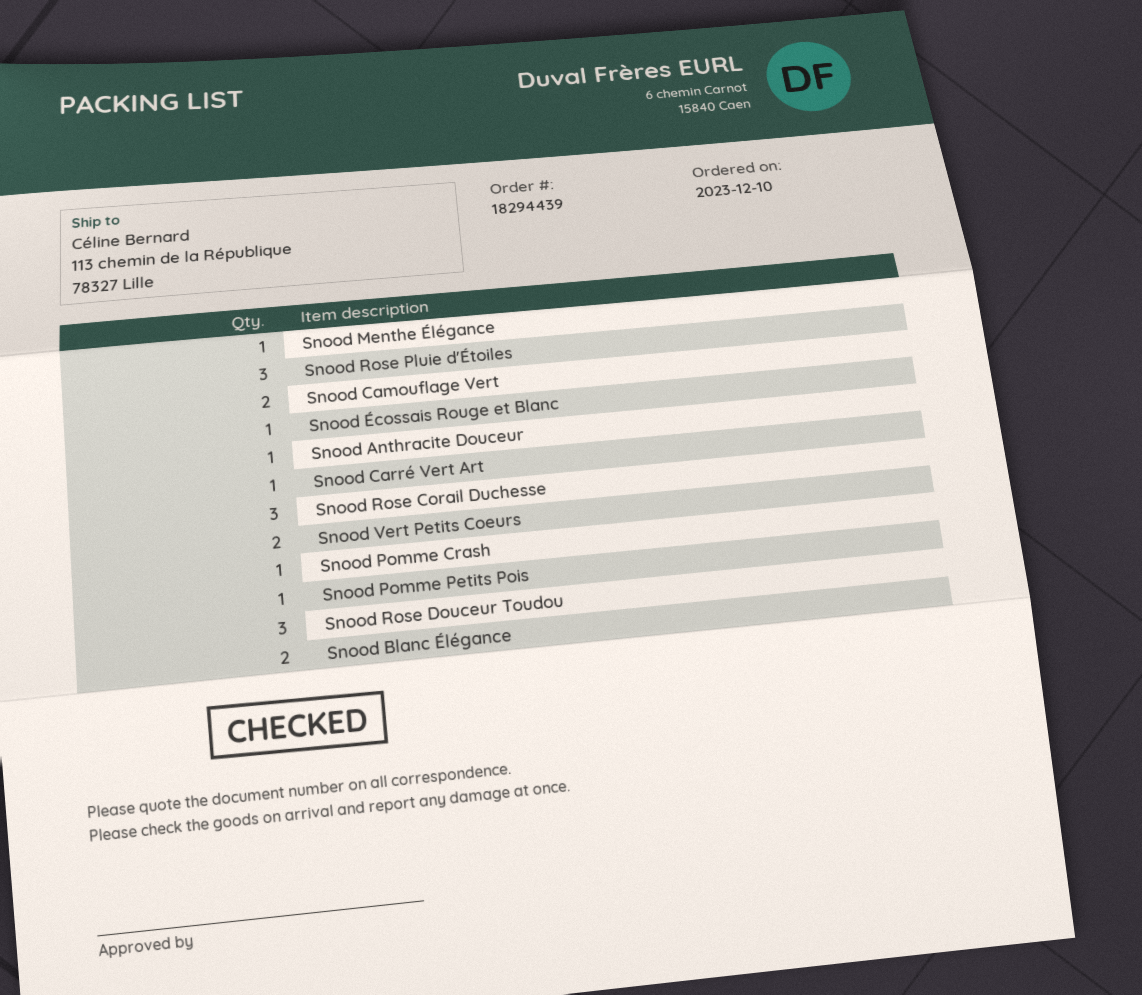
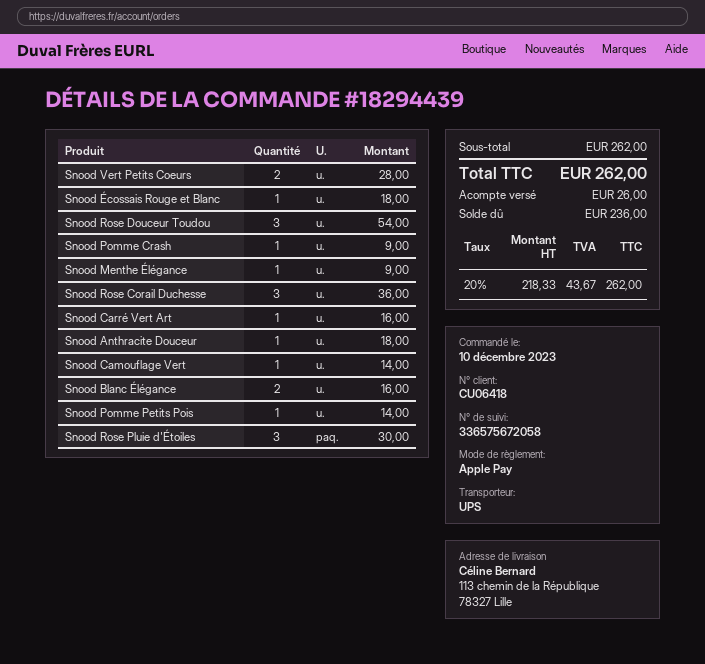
Snood Camouflage Vert: 2 -> 1

